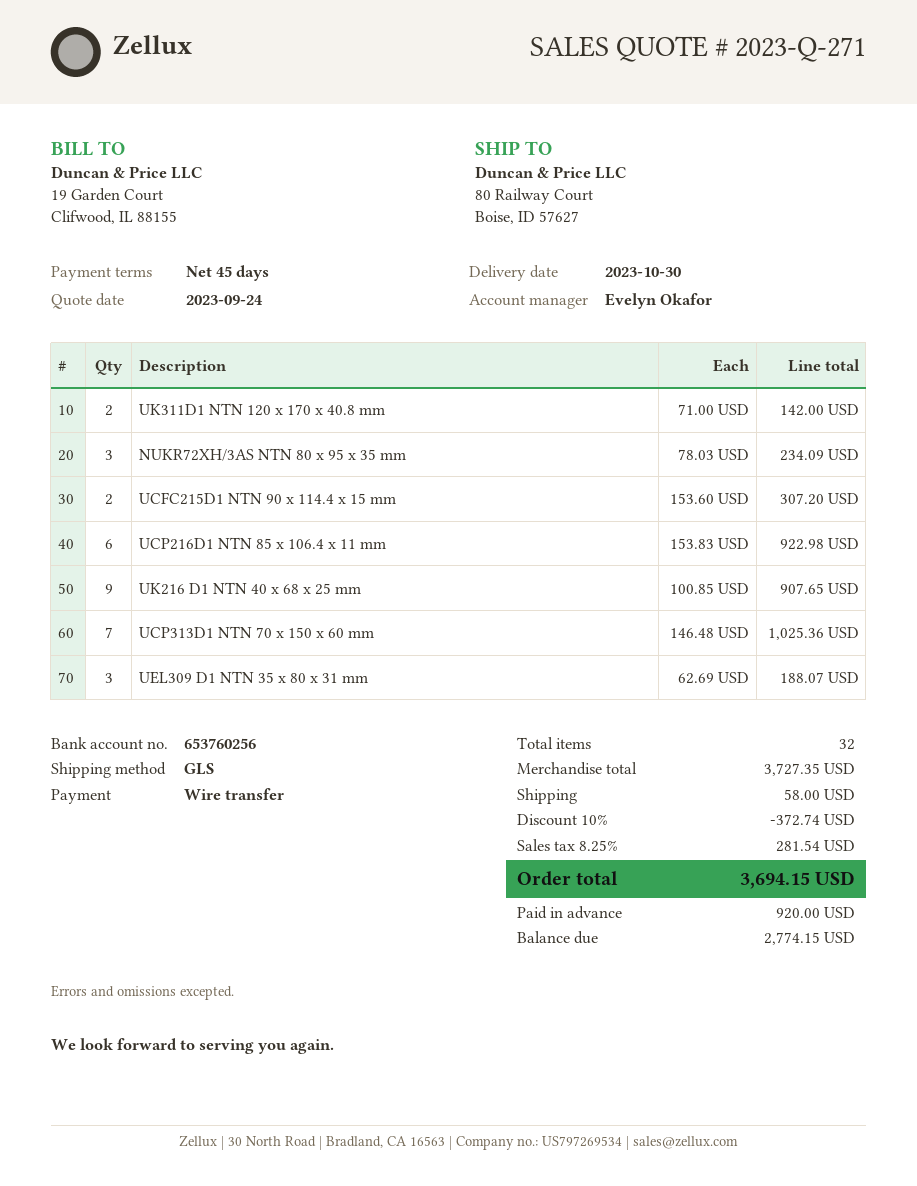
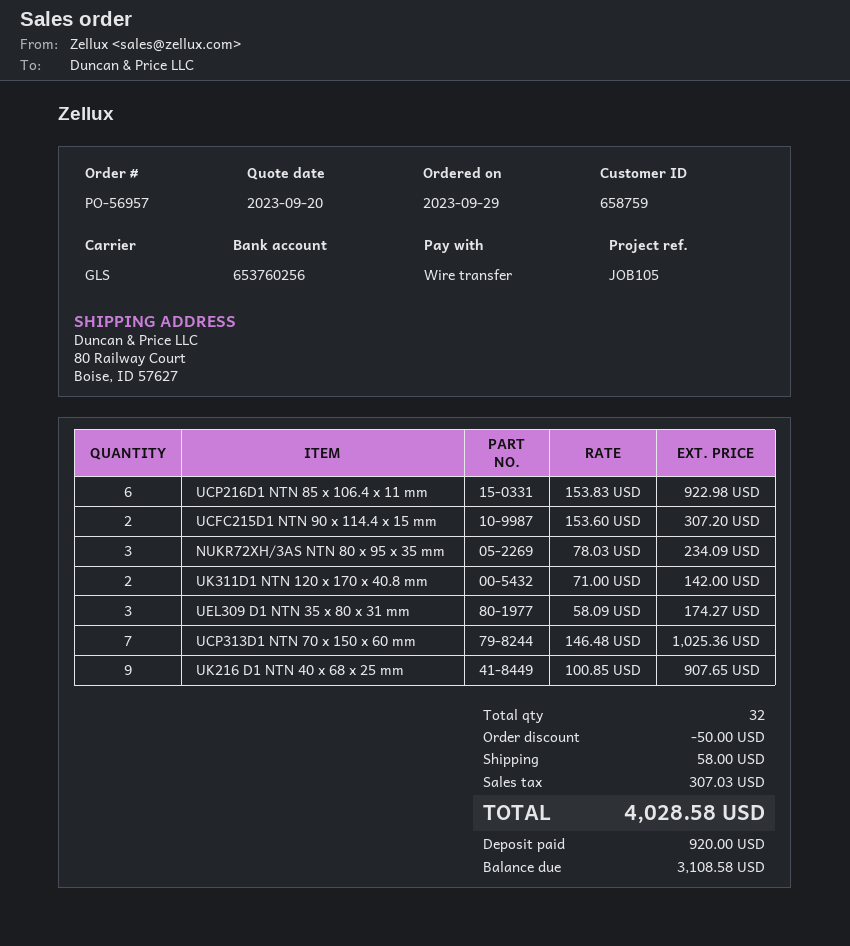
quote date: 2023-09-24 -> 2023-09-20
UEL309 D1 NTN 35 x 80 x 31 mm: 3 x 62.69 = 188.07 -> 3 x 58.09 = 174.27
discount: 372.74 -> 50.00
tax: 281.54 -> 307.03
total: 3694.15 -> 4028.58
balance: 2774.15 -> 3108.58

